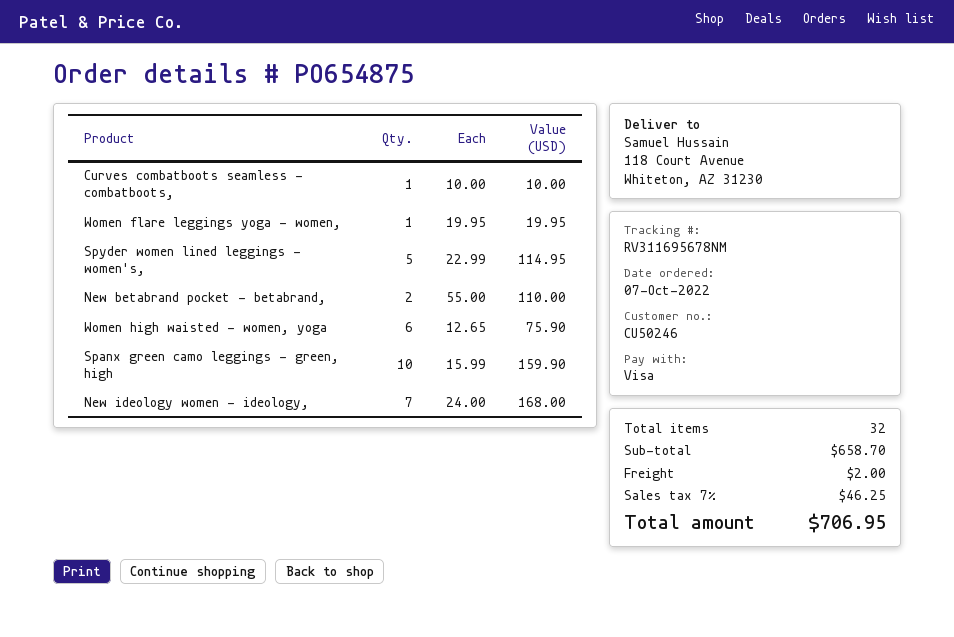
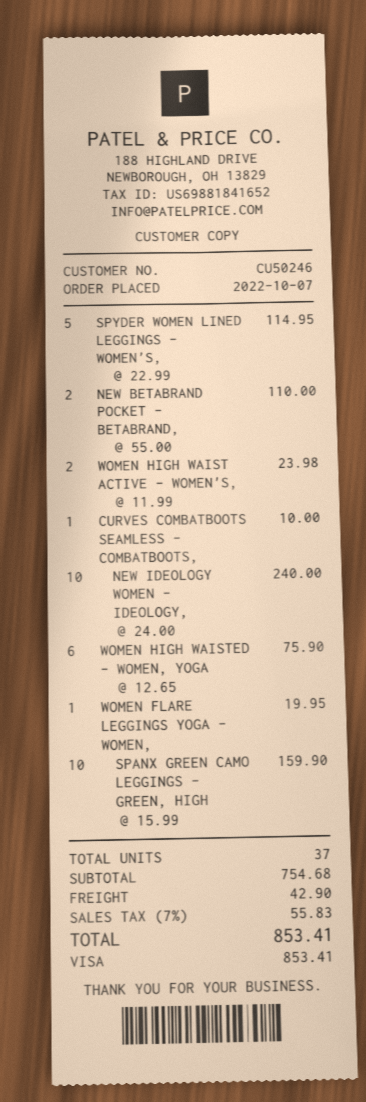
New ideology women - ideology,: 7 x 24.00 = 168.00 -> 10 x 24.00 = 240.00
WOMEN HIGH WAIST ACTIVE - WOMEN'S,: none -> 2 x 11.99 = 23.98
total quantity: 32 -> 37
subtotal: 658.70 -> 754.68
shipping: 2.00 -> 42.90
tax: 7% = 46.25 -> 7% = 55.83
total: 706.95 -> 853.41

